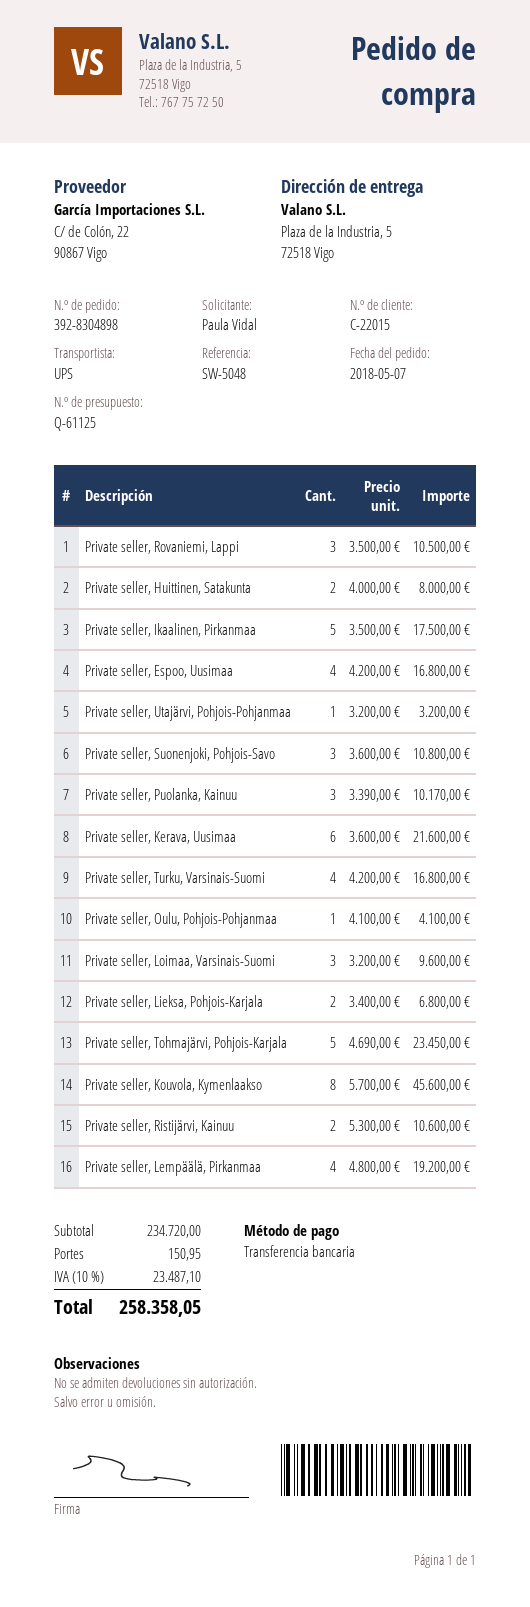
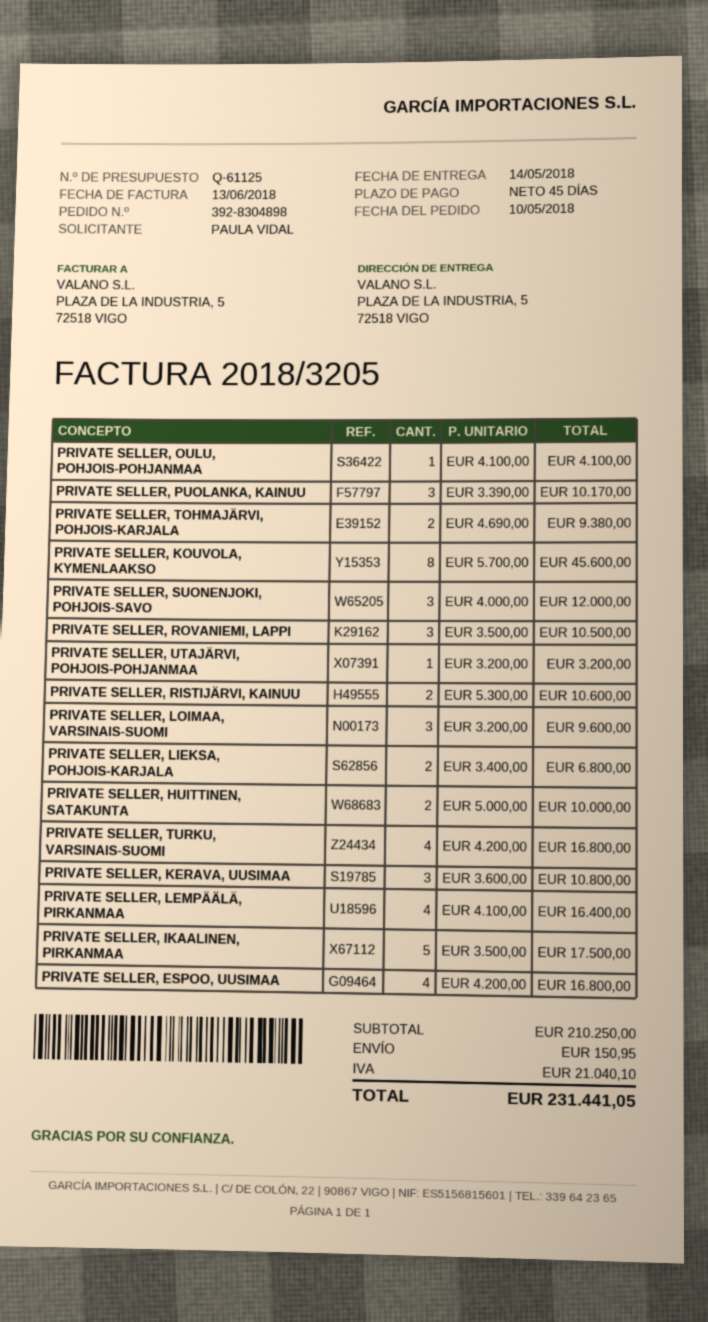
order date: 2018-05-07 -> 2018-05-10
Private seller, Huittinen, Satakunta: 2 x 4000.00 = 8000.00 -> 2 x 5000.00 = 10000.00
Private seller, Suonenjoki, Pohjois-Savo: 3 x 3600.00 = 10800.00 -> 3 x 4000.00 = 12000.00
Private seller, Kerava, Uusimaa: 6 x 3600.00 = 21600.00 -> 3 x 3600.00 = 10800.00
Private seller, Tohmajärvi, Pohjois-Karjala: 5 x 4690.00 = 23450.00 -> 2 x 4690.00 = 9380.00
Private seller, Lempäälä, Pirkanmaa: 4 x 4800.00 = 19200.00 -> 4 x 4100.00 = 16400.00
subtotal: 234720.00 -> 210250.00
tax: 23487.10 -> 21040.10
total: 258358.05 -> 231441.05

